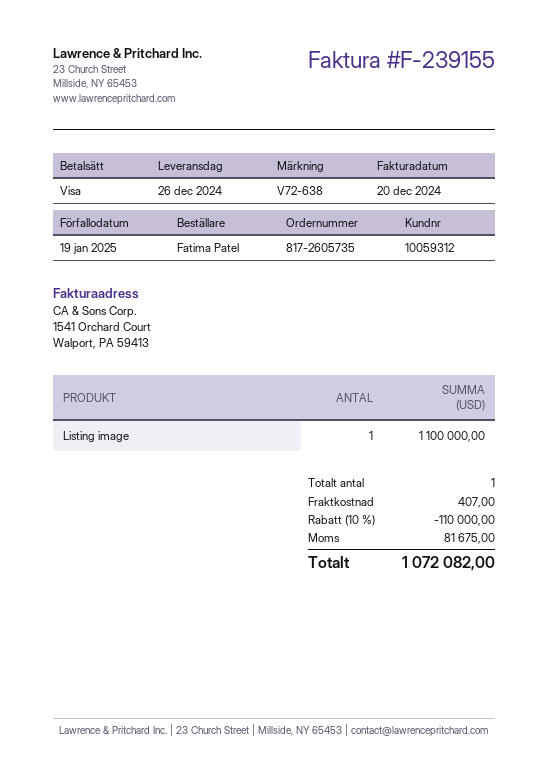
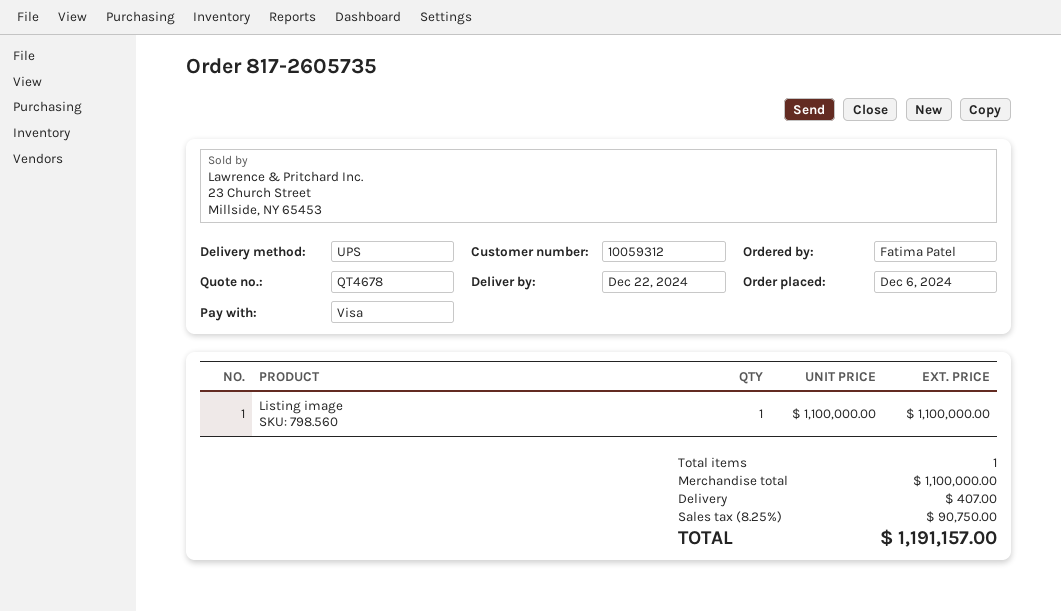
delivery date: 2024-12-26 -> 2024-12-22
discount: 10% = 110000.00 -> none
tax: 81675.00 -> 90750.00
total: 1072082.00 -> 1191157.00

